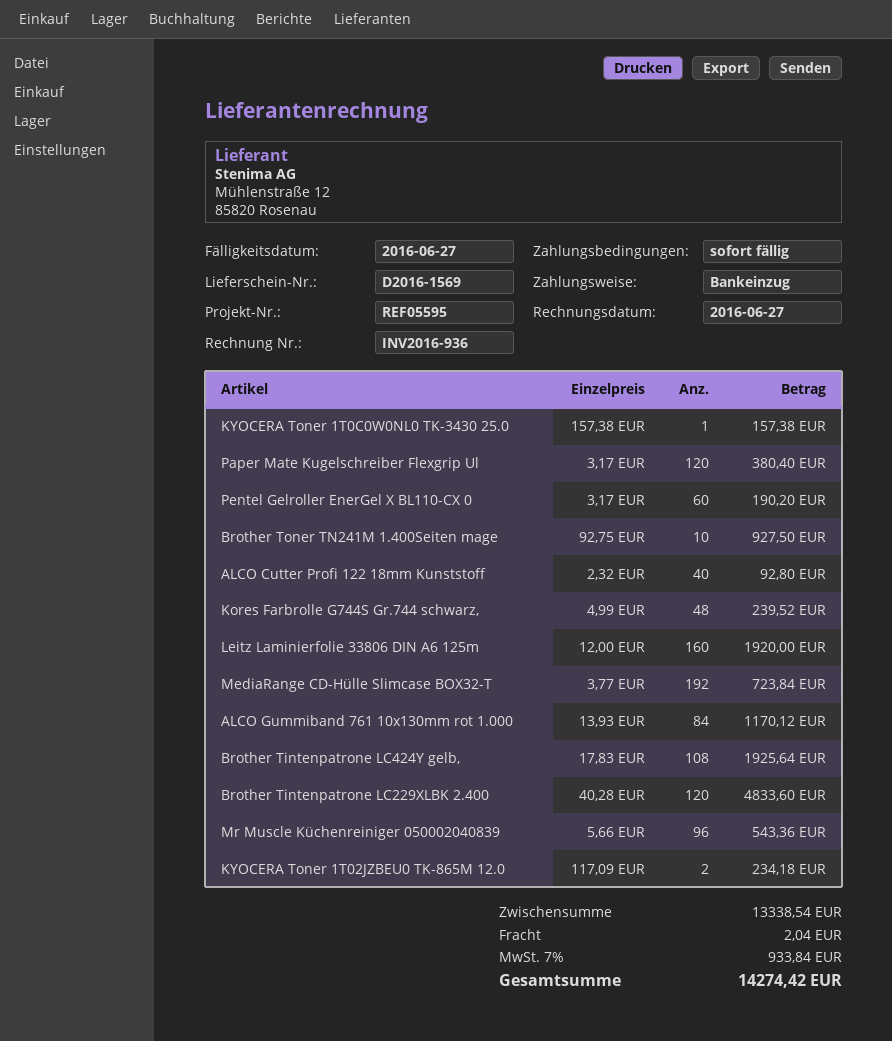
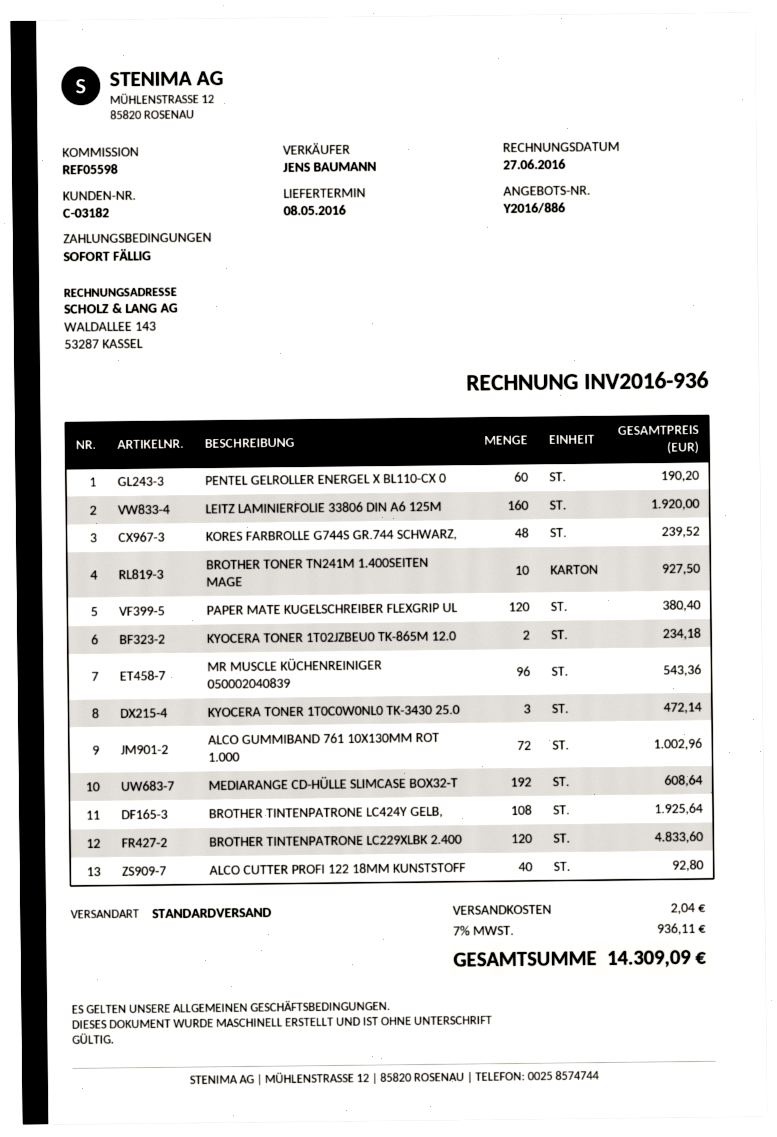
reference: REF05595 -> REF05598
KYOCERA Toner 1T0C0W0NL0 TK-3430 25.0: 1 for 157.38 -> 3 for 472.14
MediaRange CD-Hülle Slimcase BOX32-T: 192 for 723.84 -> 192 for 608.64
ALCO Gummiband 761 10x130mm rot 1.000: 84 for 1170.12 -> 72 for 1002.96
tax: 7% = 933.84 -> 7% = 936.11
total: 14274.42 -> 14309.09

